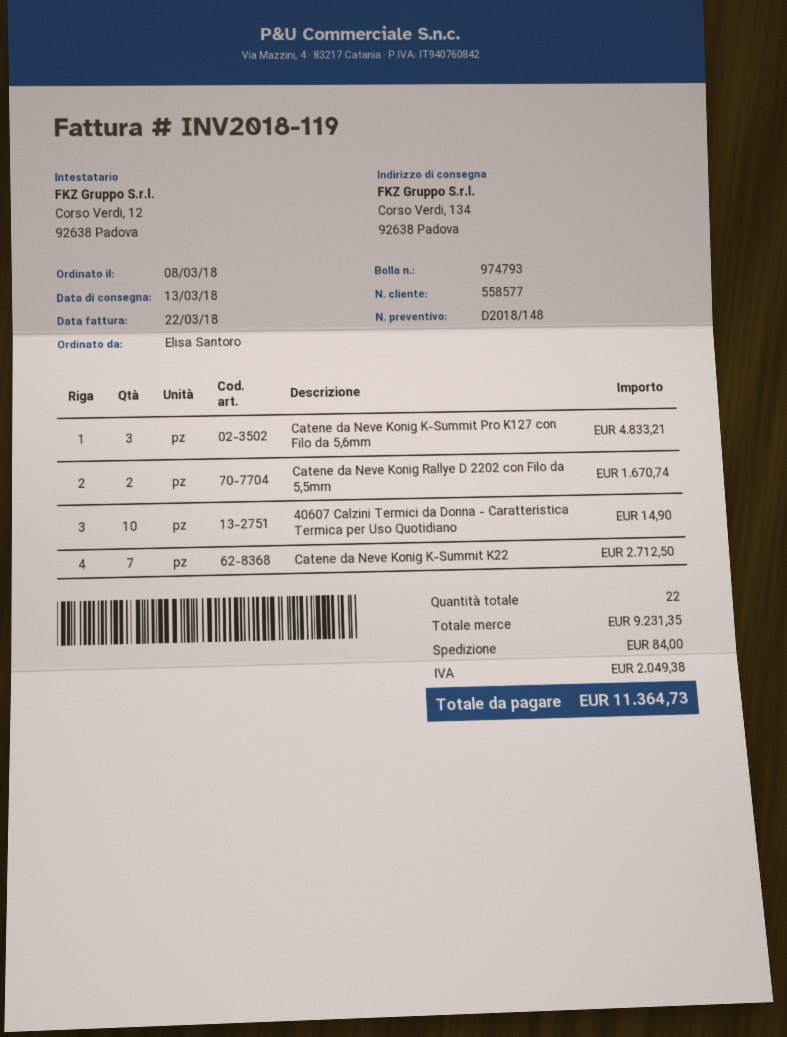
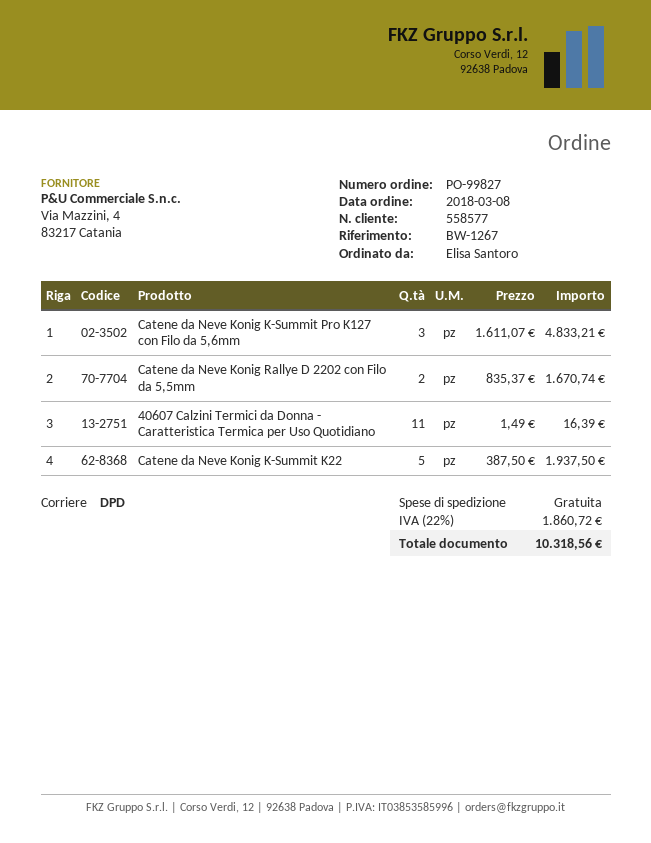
40607 Calzini Termici da Donna - Caratteristica Termica per Uso Quotidiano: 10 for 14.90 -> 11 for 16.39
Catene da Neve Konig K-Summit K22: 7 for 2712.50 -> 5 for 1937.50
shipping: 84.00 -> 0.00
tax: 2049.38 -> 1860.72
total: 11364.73 -> 10318.56

